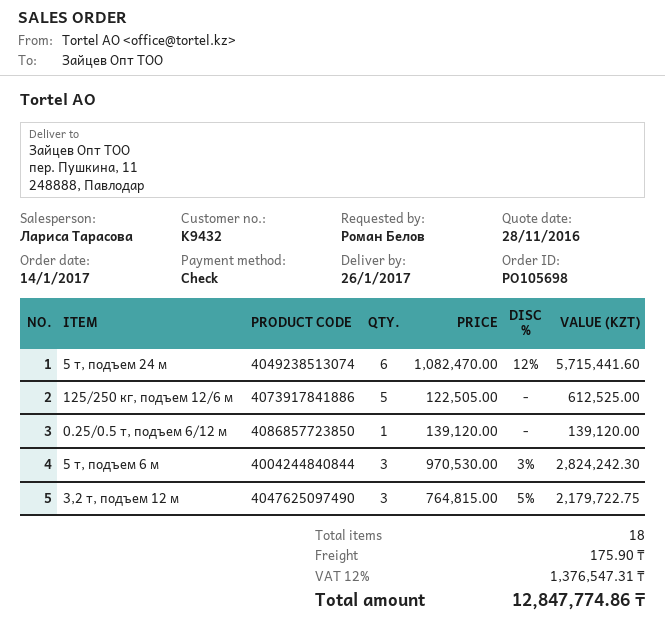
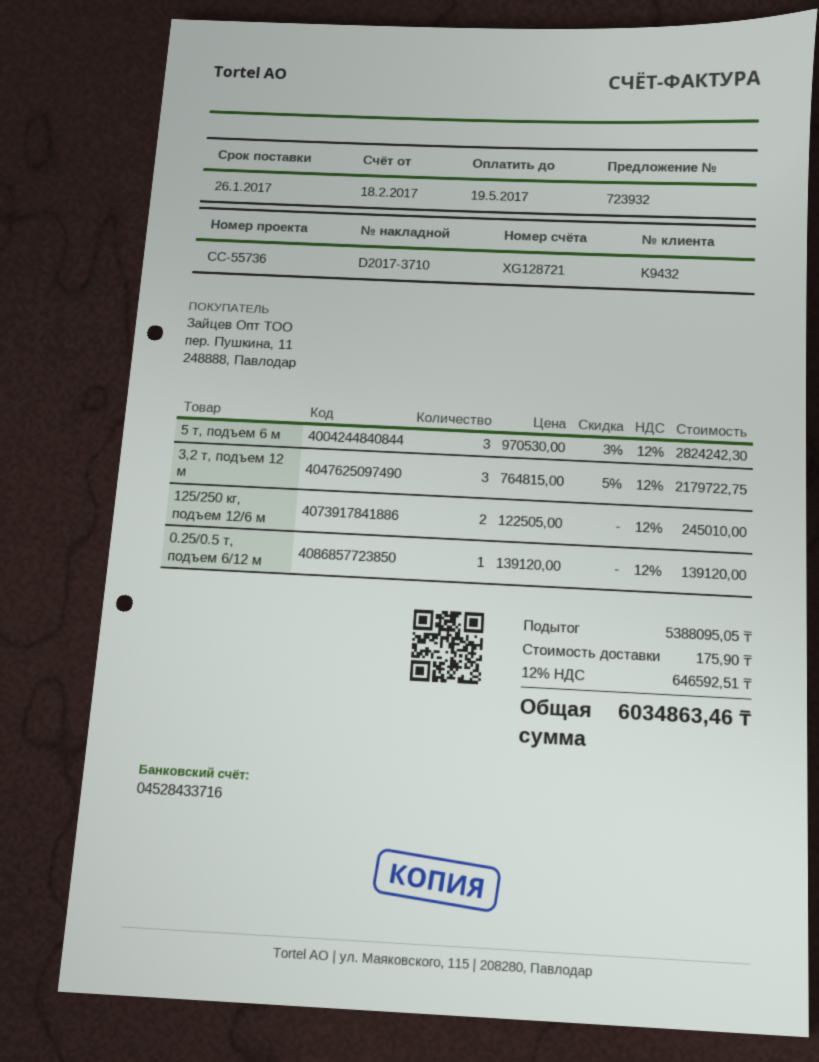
5 т, подъем 24 м: 6 x 1082470.00 - 12% = 5715441.60 -> none
125/250 кг, подъем 12/6 м: 5 x 122505.00 = 612525.00 -> 2 x 122505.00 = 245010.00
tax: 12% = 1376547.31 -> 12% = 646592.51
total: 12847774.86 -> 6034863.46

